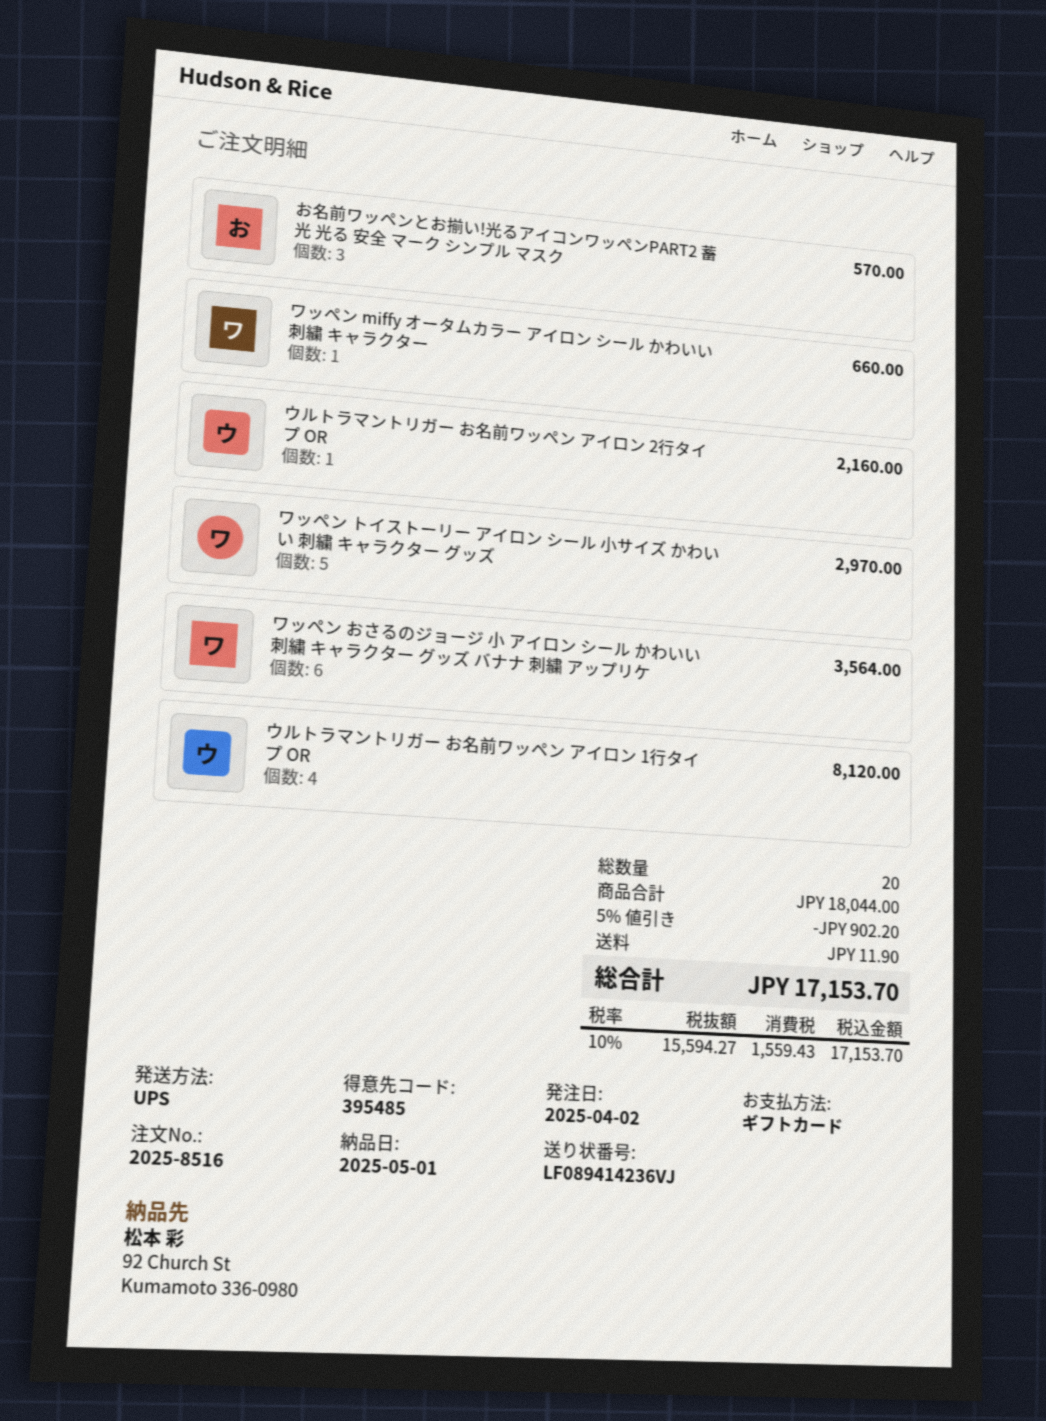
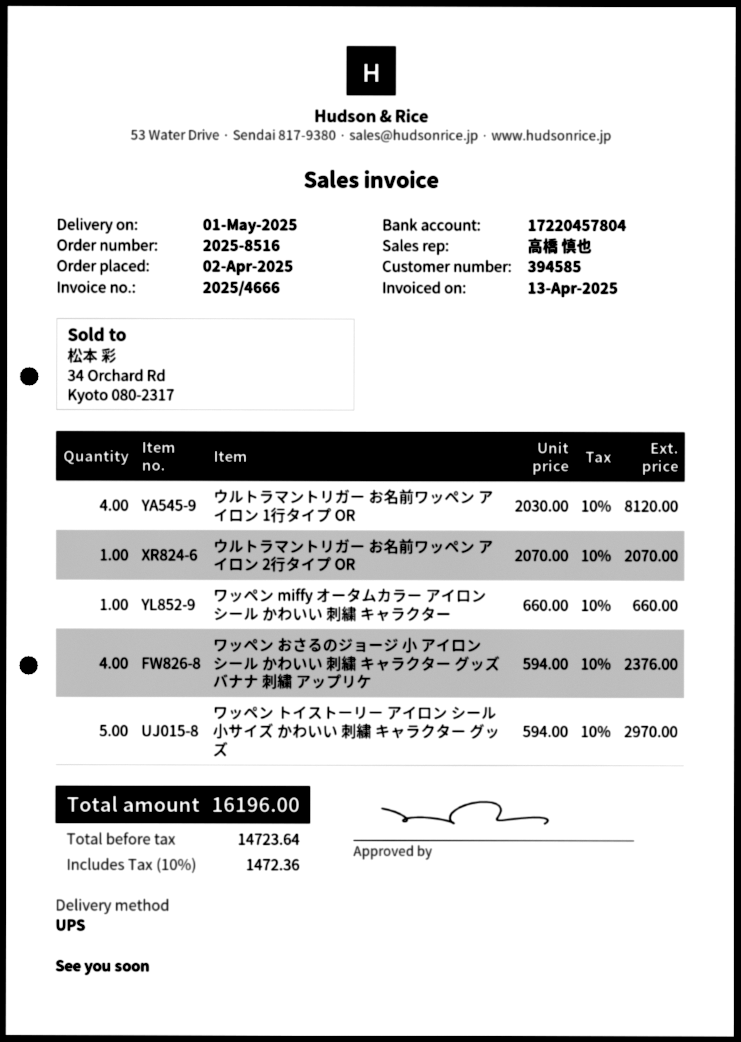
customer number: 395485 -> 394585
お名前ワッペンとお揃い!光るアイコンワッペンPART2 蓄光 光る 安全 マーク シンプル マスク: 3 for 570.00 -> none
ウルトラマントリガー お名前ワッペン アイロン 2行タイプ OR: 1 for 2160.00 -> 1 for 2070.00
ワッペン おさるのジョージ 小 アイロン シール かわいい 刺繍 キャラクター グッズ バナナ 刺繍 アップリケ: 6 for 3564.00 -> 4 for 2376.00
discount: 5% = 902.20 -> none
shipping: 11.90 -> none
net: 15594.27 -> 14723.64
tax: 10% = 1559.43 -> 10% = 1472.36
total: 17153.70 -> 16196.00

